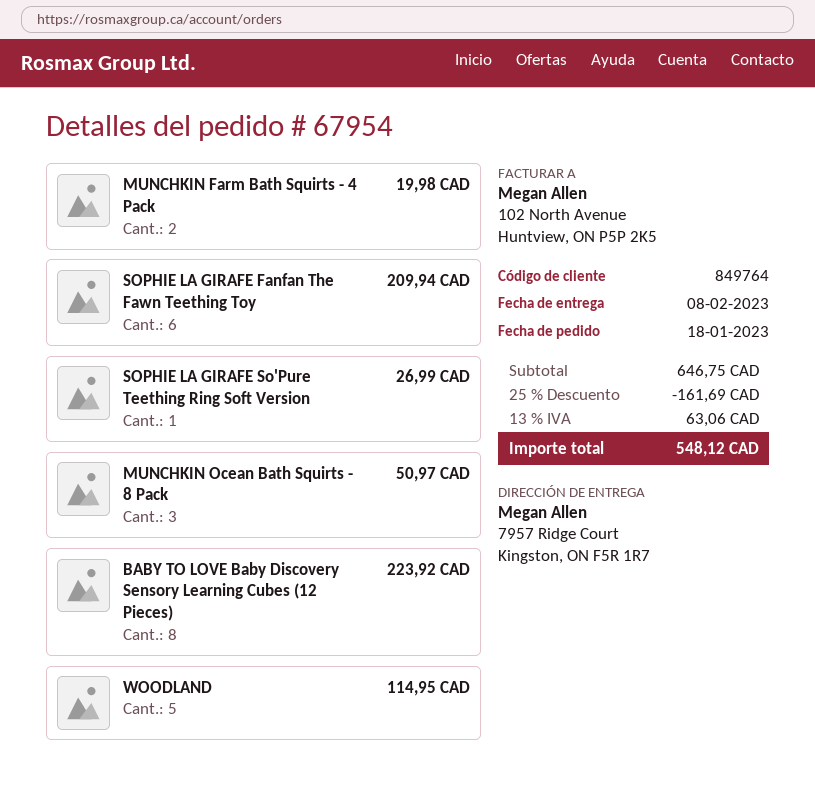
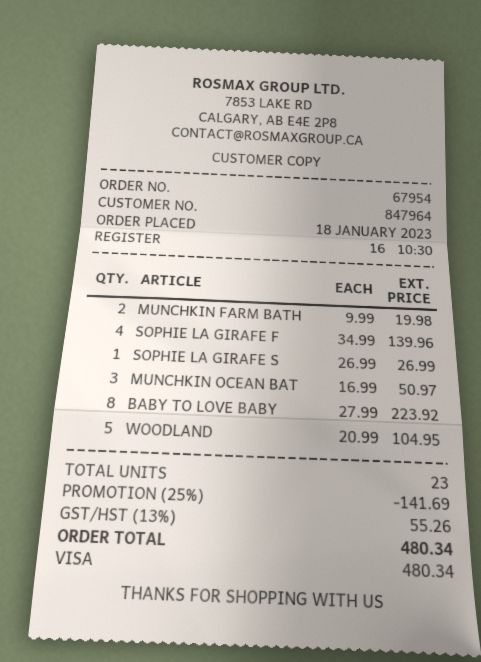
customer number: 849764 -> 847964
SOPHIE LA GIRAFE Fanfan The Fawn Teething Toy: 6 for 209.94 -> 4 for 139.96
WOODLAND: 5 for 114.95 -> 5 for 104.95
discount: 25% = 161.69 -> 25% = 141.69
tax: 13% = 63.06 -> 13% = 55.26
total: 548.12 -> 480.34

